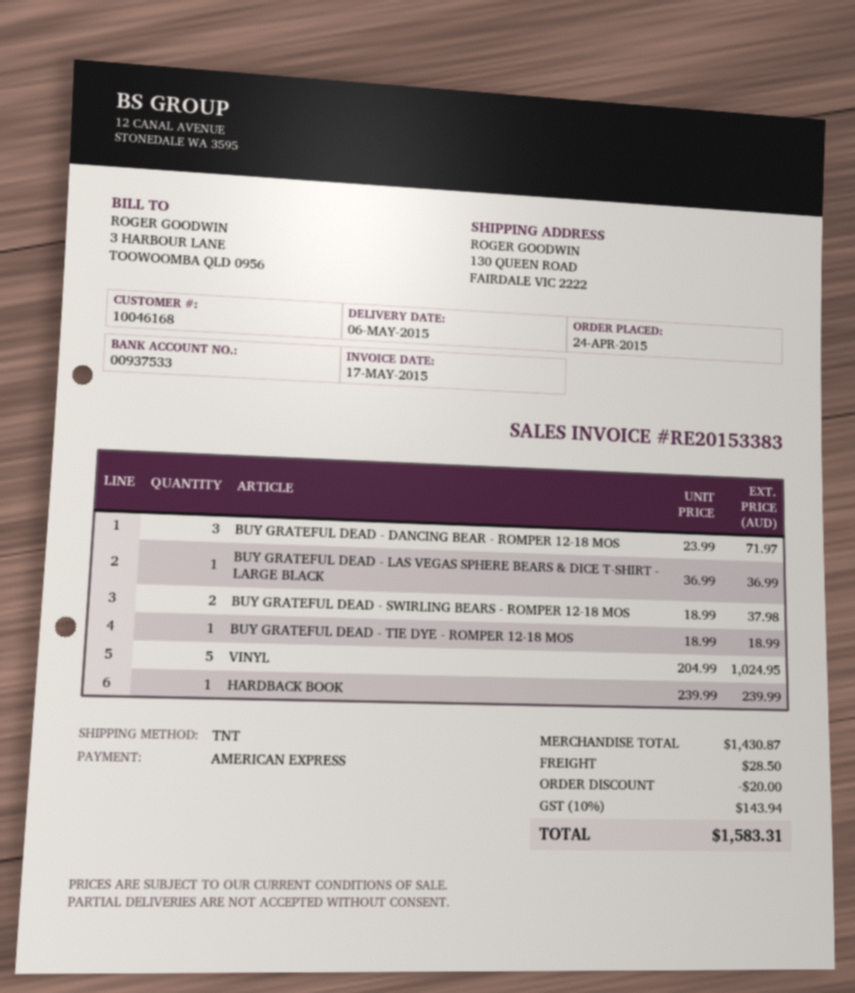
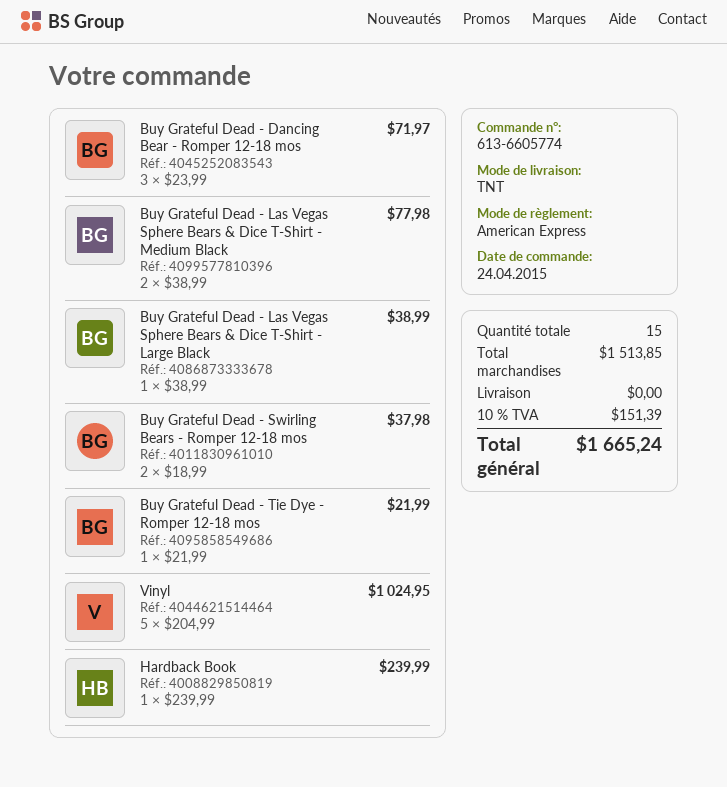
BUY GRATEFUL DEAD - LAS VEGAS SPHERE BEARS & DICE T-SHIRT - LARGE BLACK: 1 x 36.99 = 36.99 -> 1 x 38.99 = 38.99
BUY GRATEFUL DEAD - TIE DYE - ROMPER 12-18 MOS: 1 x 18.99 = 18.99 -> 1 x 21.99 = 21.99
Buy Grateful Dead - Las Vegas Sphere Bears & Dice T-Shirt - Medium Black: none -> 2 x 38.99 = 77.98
subtotal: 1430.87 -> 1513.85
discount: 20.00 -> none
shipping: 28.50 -> 0.00
tax: 10% = 143.94 -> 10% = 151.39
total: 1583.31 -> 1665.24

